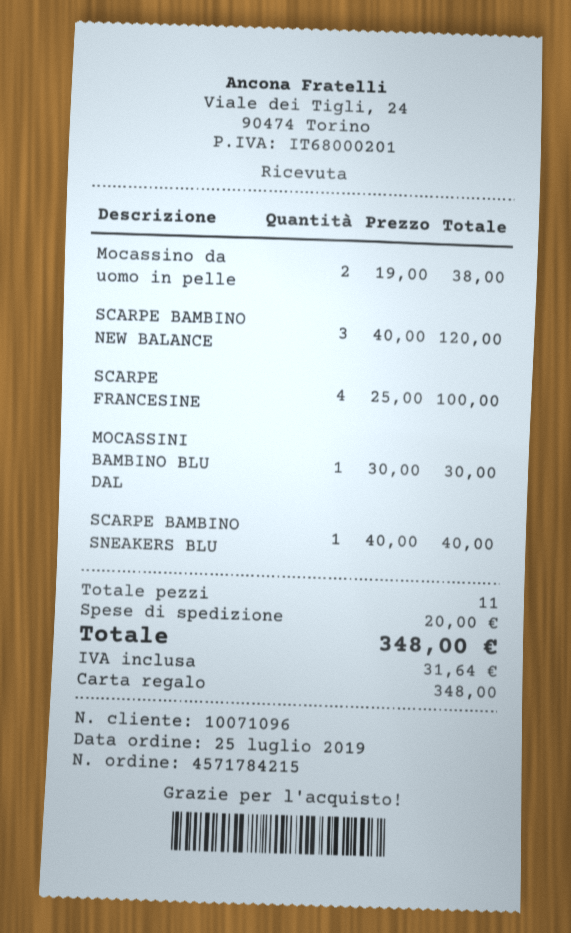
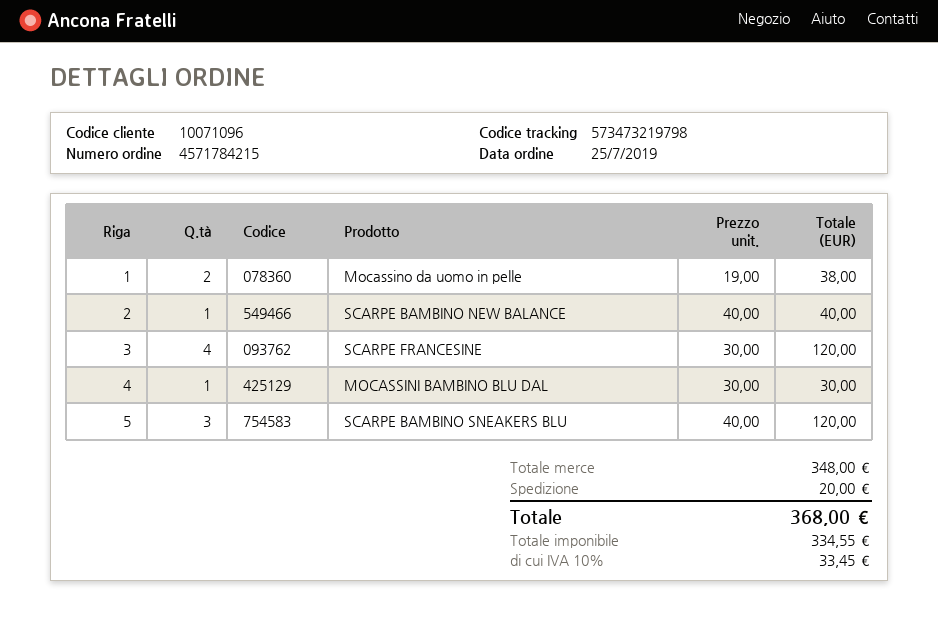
SCARPE BAMBINO NEW BALANCE: 3 x 40.00 = 120.00 -> 1 x 40.00 = 40.00
SCARPE FRANCESINE: 4 x 25.00 = 100.00 -> 4 x 30.00 = 120.00
SCARPE BAMBINO SNEAKERS BLU: 1 x 40.00 = 40.00 -> 3 x 40.00 = 120.00
tax: 31.64 -> 33.45
total: 348.00 -> 368.00

